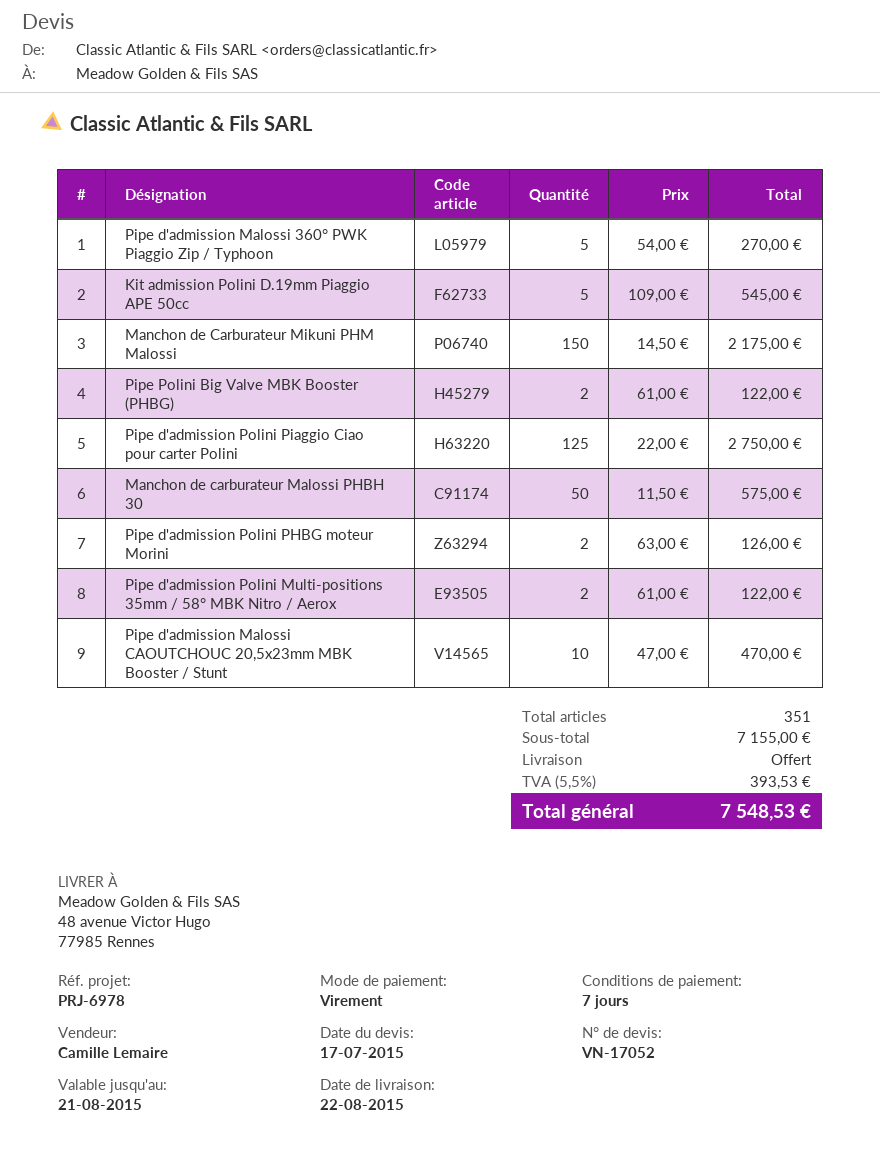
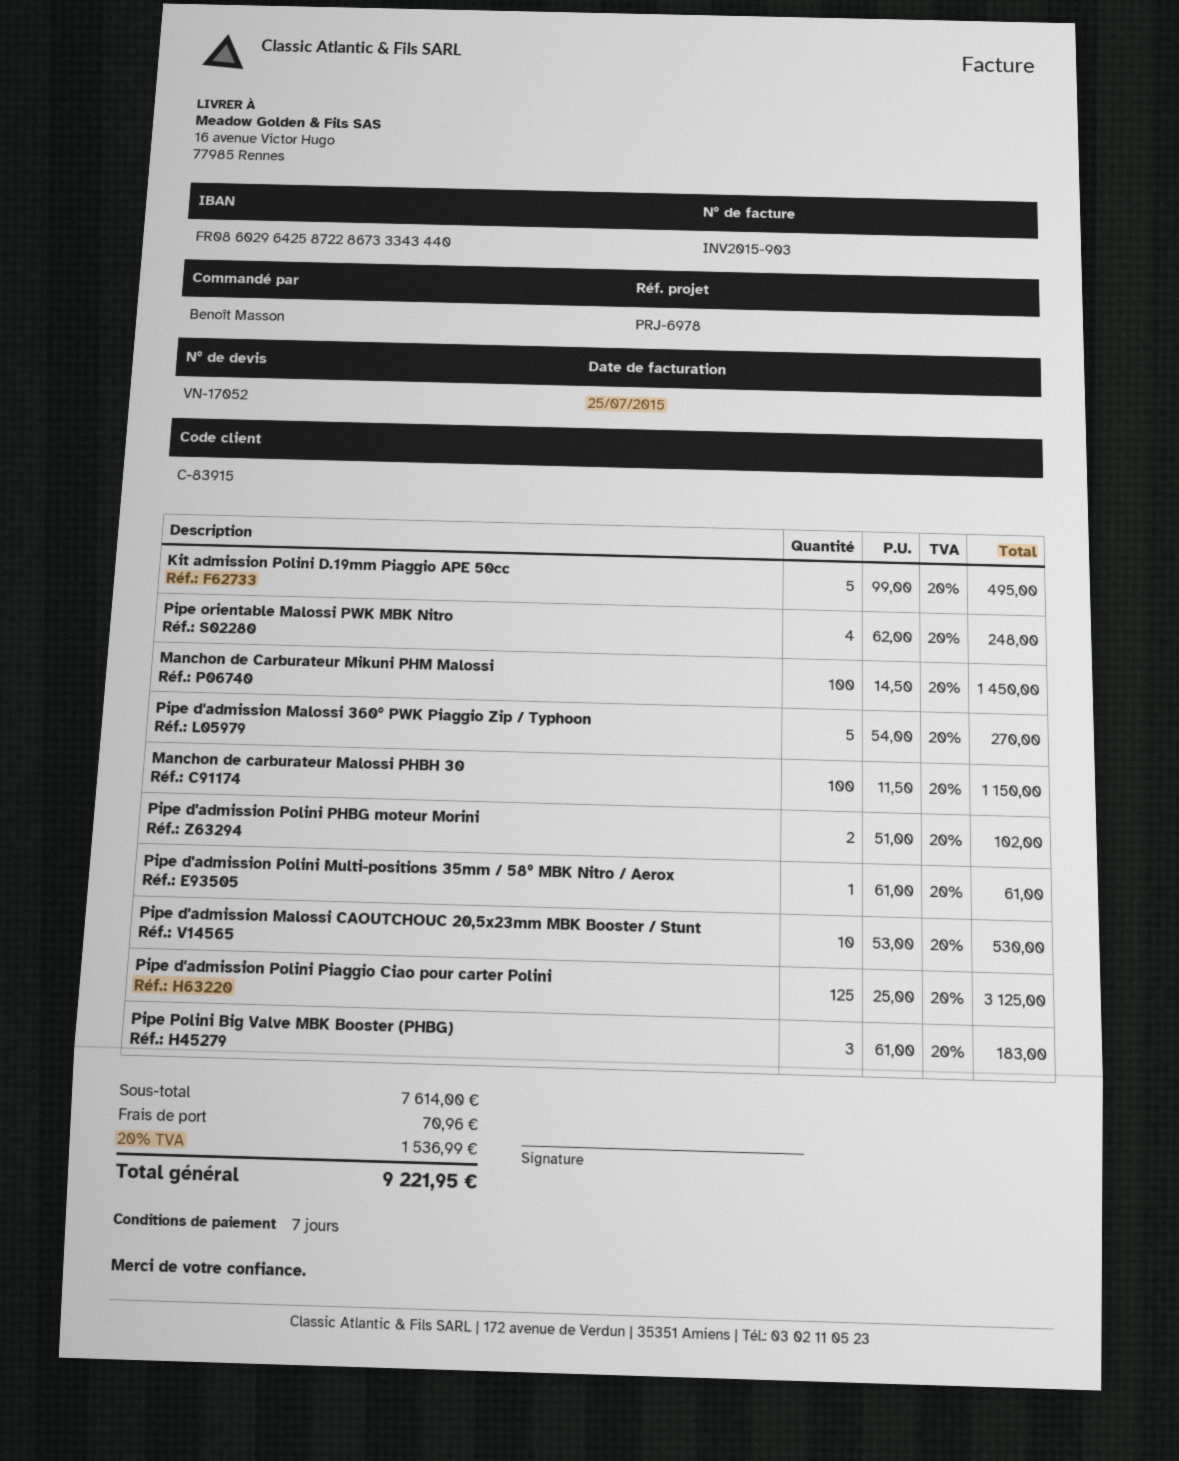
ship to: 48 avenue Victor Hugo, 77985 Rennes -> 16 avenue Victor Hugo, 77985 Rennes
Kit admission Polini D.19mm Piaggio APE 50cc: 5 x 109.00 = 545.00 -> 5 x 99.00 = 495.00
Manchon de Carburateur Mikuni PHM Malossi: 150 x 14.50 = 2175.00 -> 100 x 14.50 = 1450.00
Pipe Polini Big Valve MBK Booster (PHBG): 2 x 61.00 = 122.00 -> 3 x 61.00 = 183.00
Pipe d'admission Polini Piaggio Ciao pour carter Polini: 125 x 22.00 = 2750.00 -> 125 x 25.00 = 3125.00
Manchon de carburateur Malossi PHBH 30: 50 x 11.50 = 575.00 -> 100 x 11.50 = 1150.00
Pipe d'admission Polini PHBG moteur Morini: 2 x 63.00 = 126.00 -> 2 x 51.00 = 102.00
Pipe d'admission Polini Multi-positions 35mm / 58° MBK Nitro / Aerox: 2 x 61.00 = 122.00 -> 1 x 61.00 = 61.00
Pipe d'admission Malossi CAOUTCHOUC 20,5x23mm MBK Booster / Stunt: 10 x 47.00 = 470.00 -> 10 x 53.00 = 530.00
Pipe orientable Malossi PWK MBK Nitro: none -> 4 x 62.00 = 248.00
subtotal: 7155.00 -> 7614.00
shipping: 0.00 -> 70.96
tax: 5.5% = 393.53 -> 20% = 1536.99
total: 7548.53 -> 9221.95

